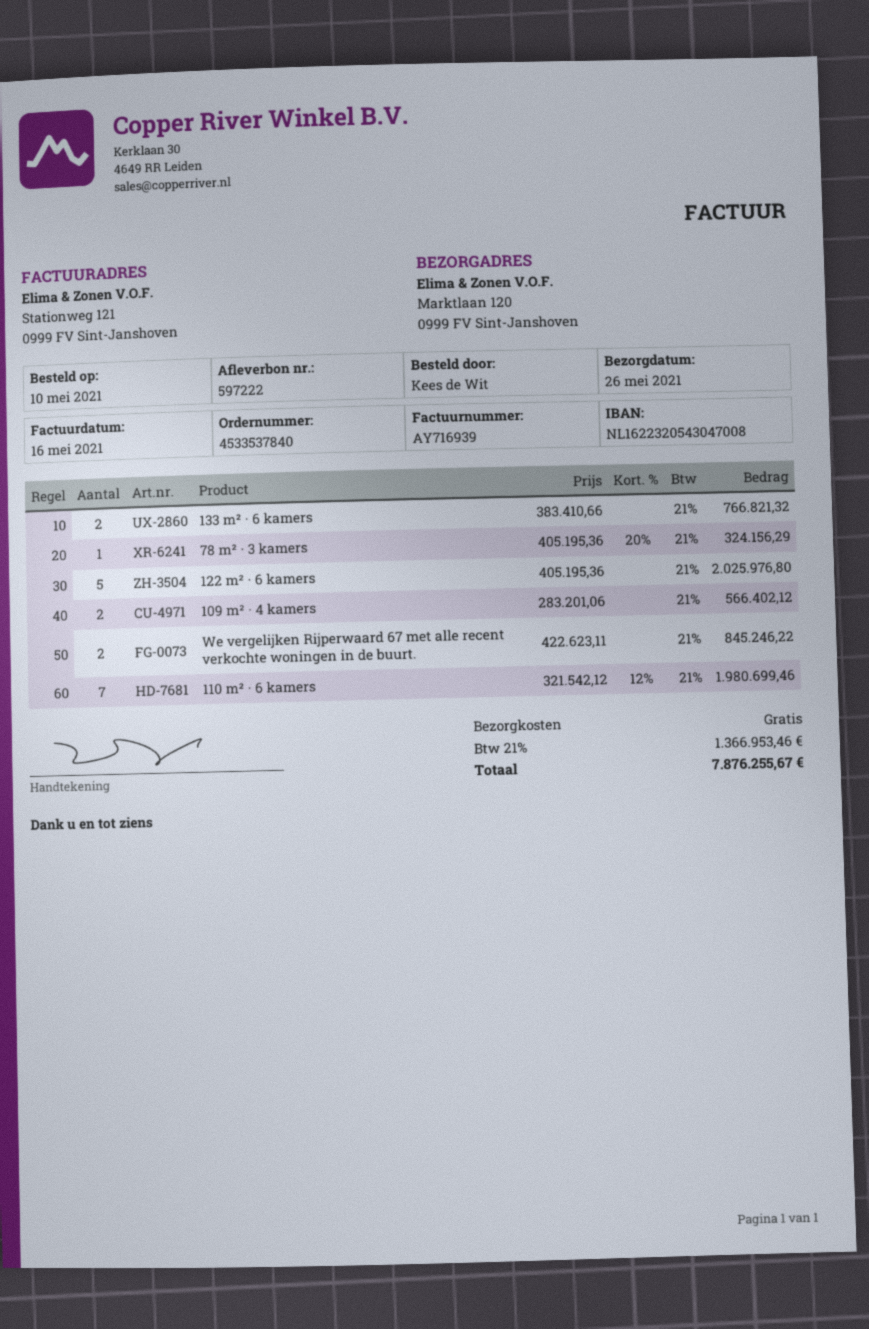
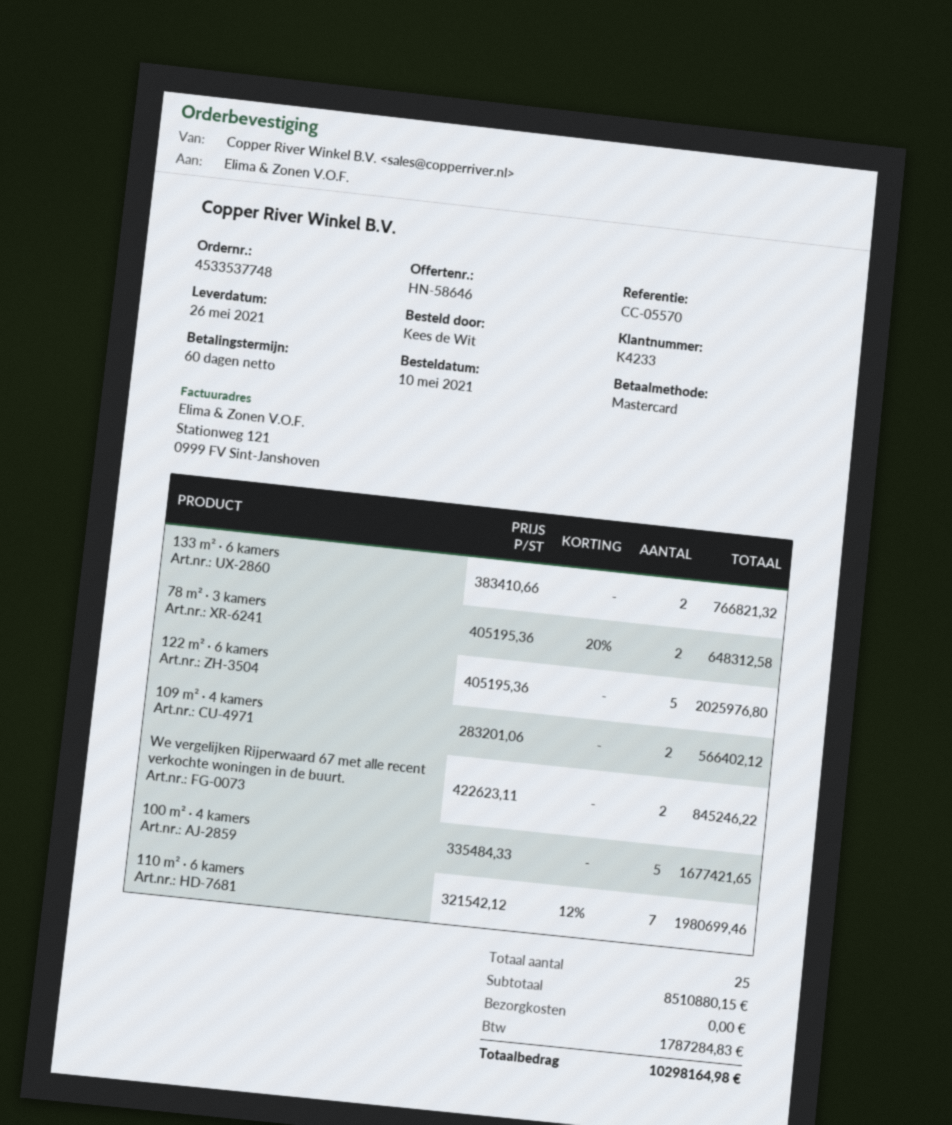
order number: 4533537840 -> 4533537748
78 m² · 3 kamers: 1 x 405195.36 - 20% = 324156.29 -> 2 x 405195.36 - 20% = 648312.58
100 m² · 4 kamers: none -> 5 x 335484.33 = 1677421.65
tax: 1366953.46 -> 1787284.83
total: 7876255.67 -> 10298164.98

